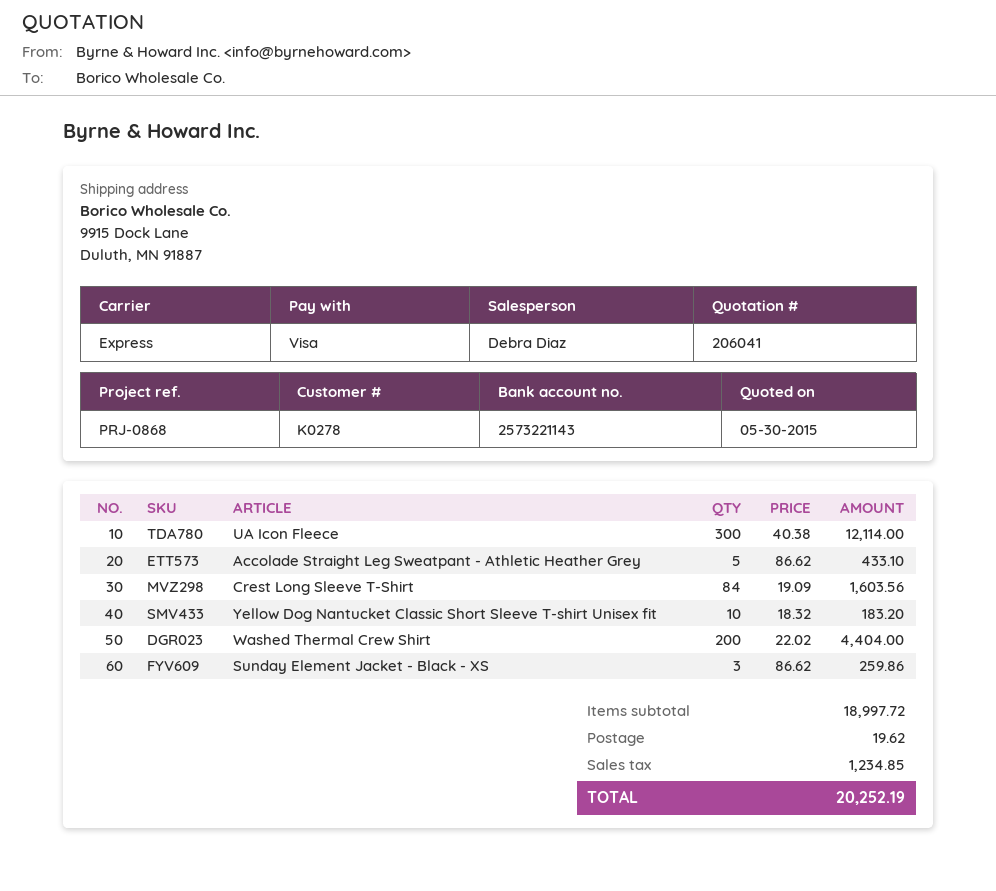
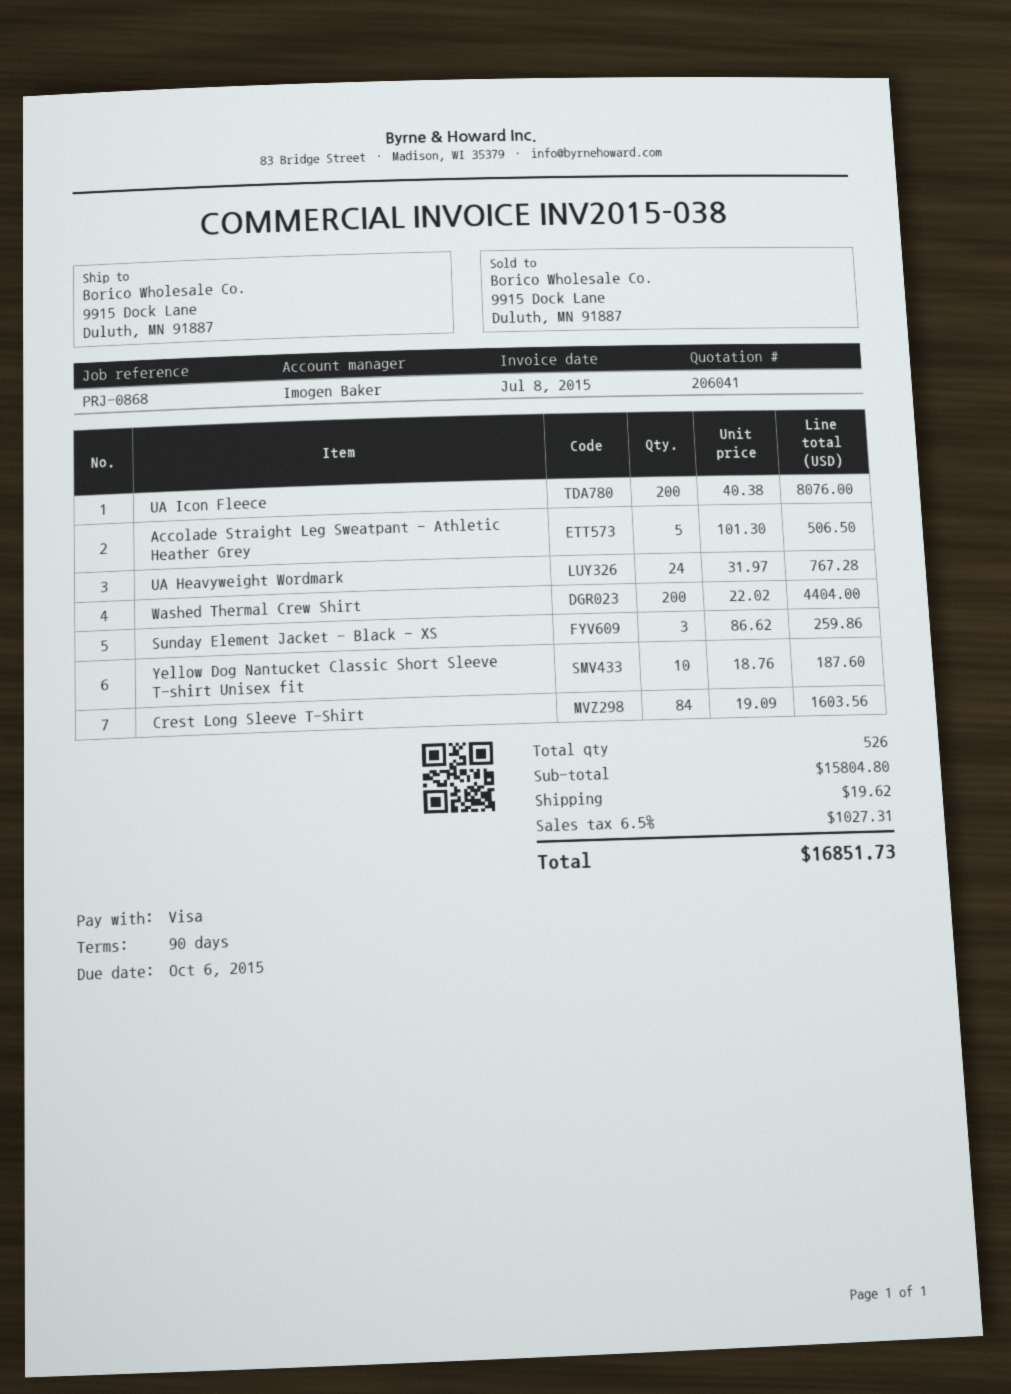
sales rep: Debra Diaz -> Imogen Baker
UA Icon Fleece: 300 x 40.38 = 12114.00 -> 200 x 40.38 = 8076.00
Accolade Straight Leg Sweatpant - Athletic Heather Grey: 5 x 86.62 = 433.10 -> 5 x 101.30 = 506.50
Yellow Dog Nantucket Classic Short Sleeve T-shirt Unisex fit: 10 x 18.32 = 183.20 -> 10 x 18.76 = 187.60
UA Heavyweight Wordmark: none -> 24 x 31.97 = 767.28
subtotal: 18997.72 -> 15804.80
tax: 1234.85 -> 1027.31
total: 20252.19 -> 16851.73

